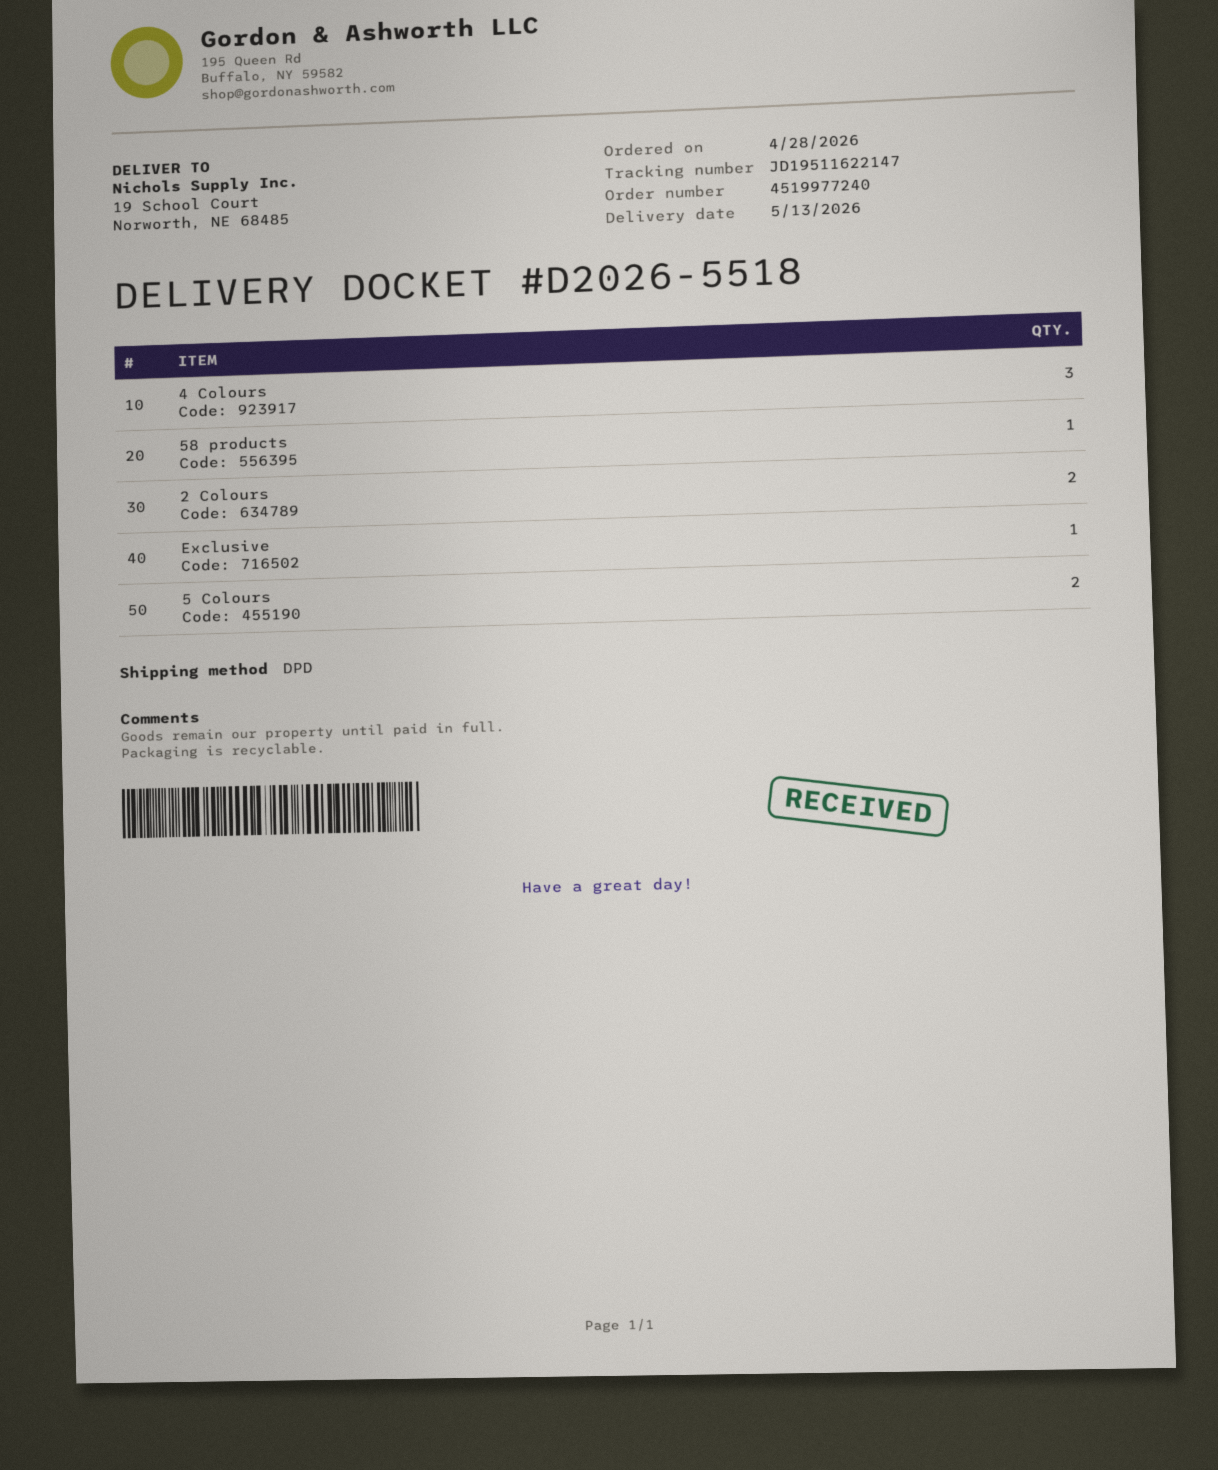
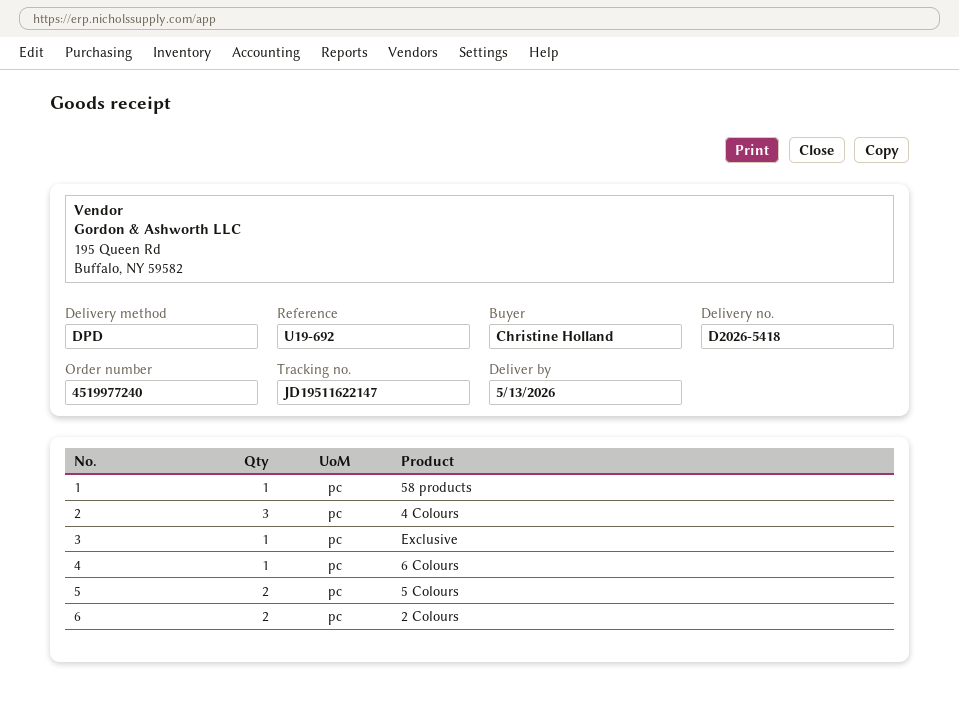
delivery note number: D2026-5518 -> D2026-5418
6 Colours: none -> 1

